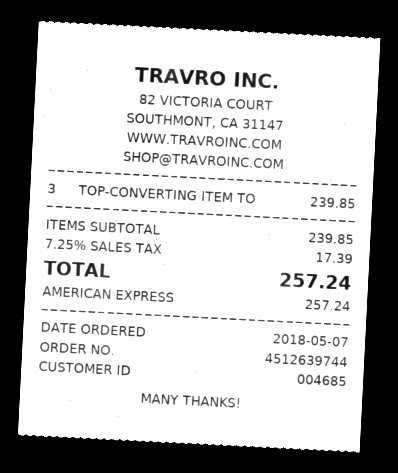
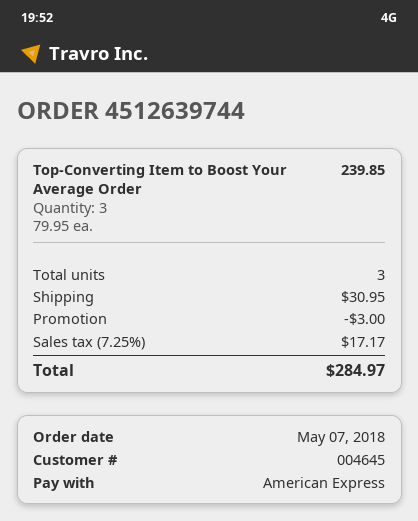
customer number: 004685 -> 004645
discount: none -> 3.00
shipping: none -> 30.95
tax: 7.25% = 17.39 -> 7.25% = 17.17
total: 257.24 -> 284.97

